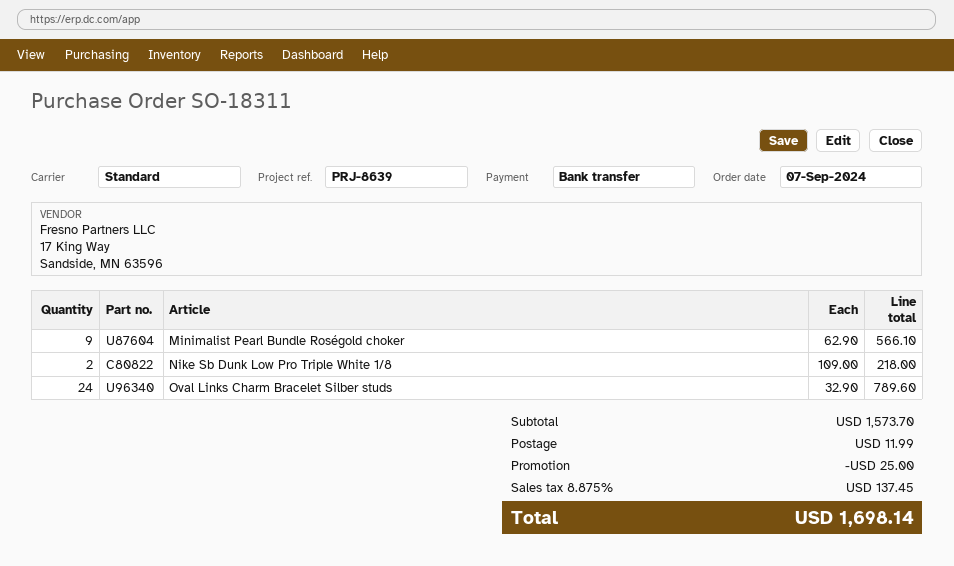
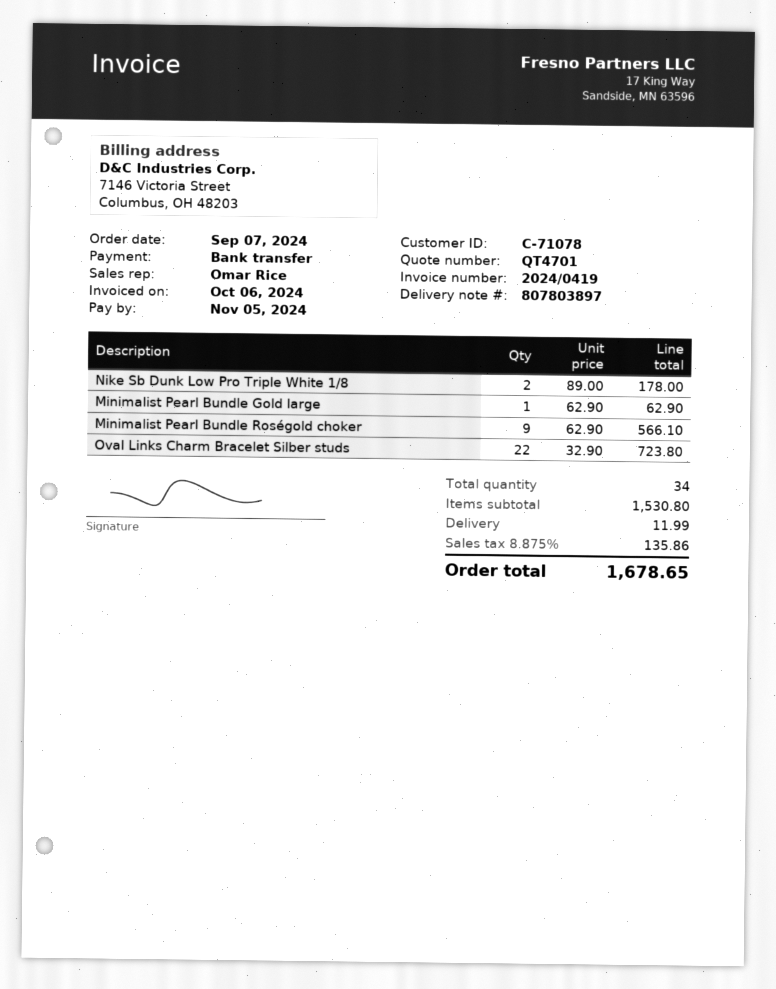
Nike Sb Dunk Low Pro Triple White 1/8: 2 x 109.00 = 218.00 -> 2 x 89.00 = 178.00
Oval Links Charm Bracelet Silber studs: 24 x 32.90 = 789.60 -> 22 x 32.90 = 723.80
Minimalist Pearl Bundle Gold large: none -> 1 x 62.90 = 62.90
subtotal: 1573.70 -> 1530.80
discount: 25.00 -> none
tax: 8.875% = 137.45 -> 8.875% = 135.86
total: 1698.14 -> 1678.65

